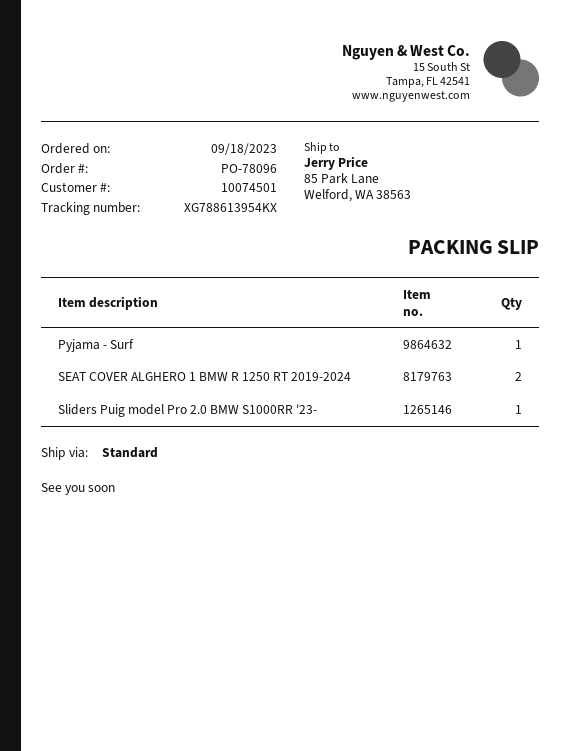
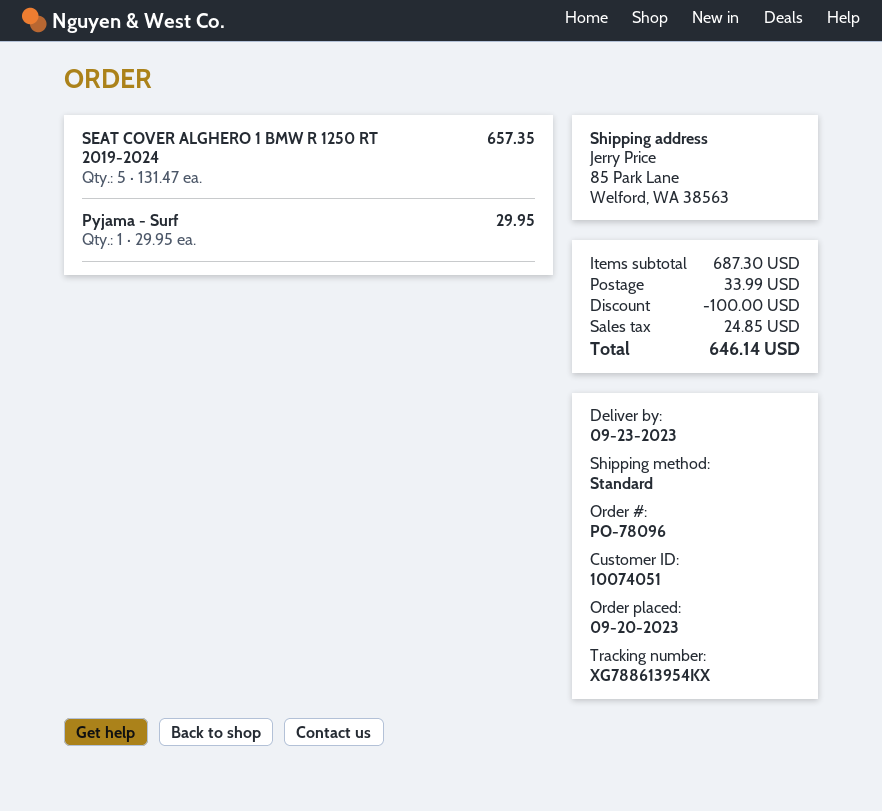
order date: 2023-09-18 -> 2023-09-20
customer number: 10074501 -> 10074051
SEAT COVER ALGHERO 1 BMW R 1250 RT 2019-2024: 2 -> 5
Sliders Puig model Pro 2.0 BMW S1000RR '23-: 1 -> none

